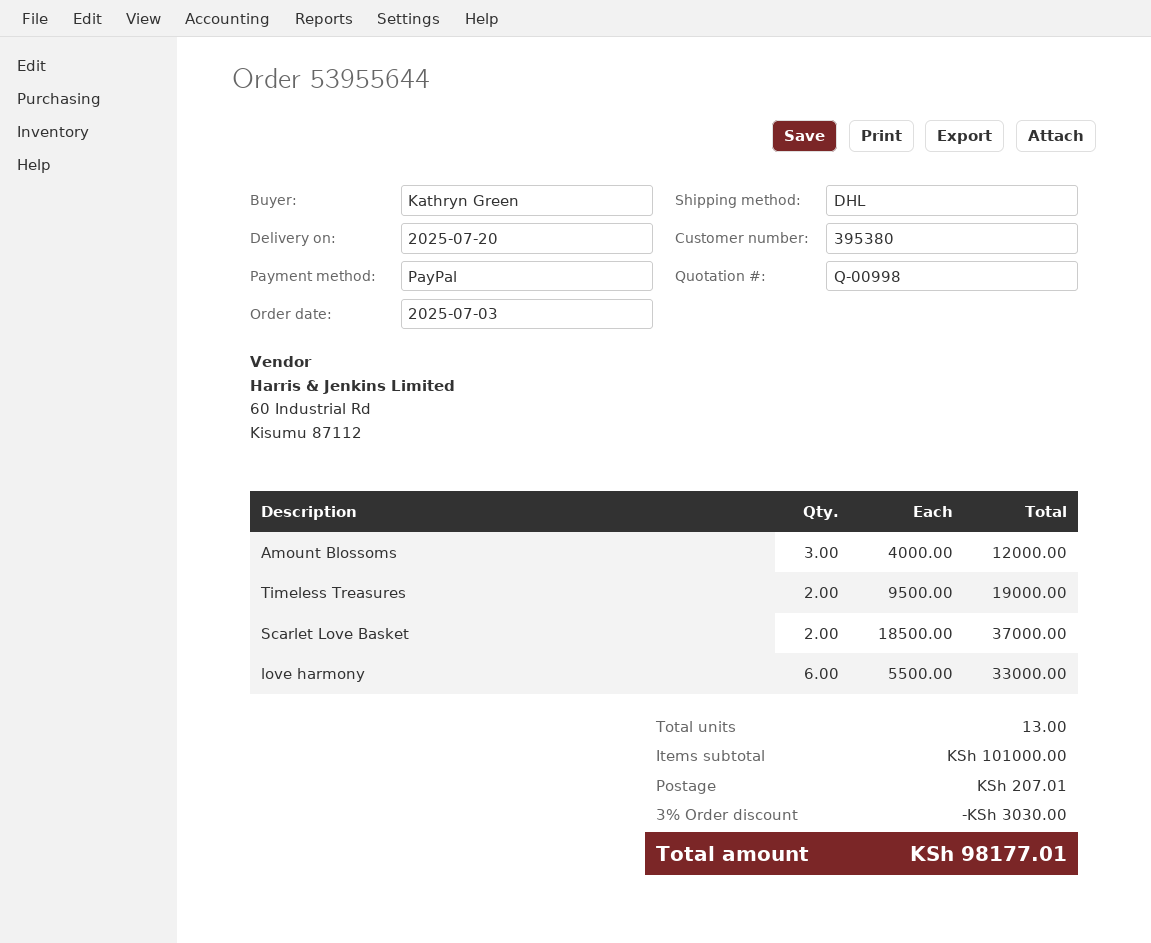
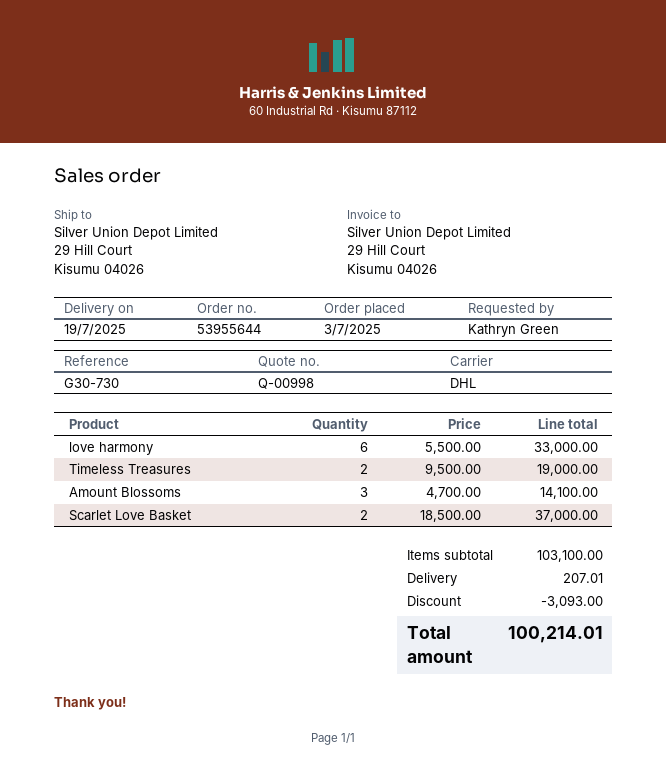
delivery date: 2025-07-20 -> 2025-07-19
Amount Blossoms: 3 x 4000.00 = 12000.00 -> 3 x 4700.00 = 14100.00
subtotal: 101000.00 -> 103100.00
discount: 3030.00 -> 3093.00
total: 98177.01 -> 100214.01

